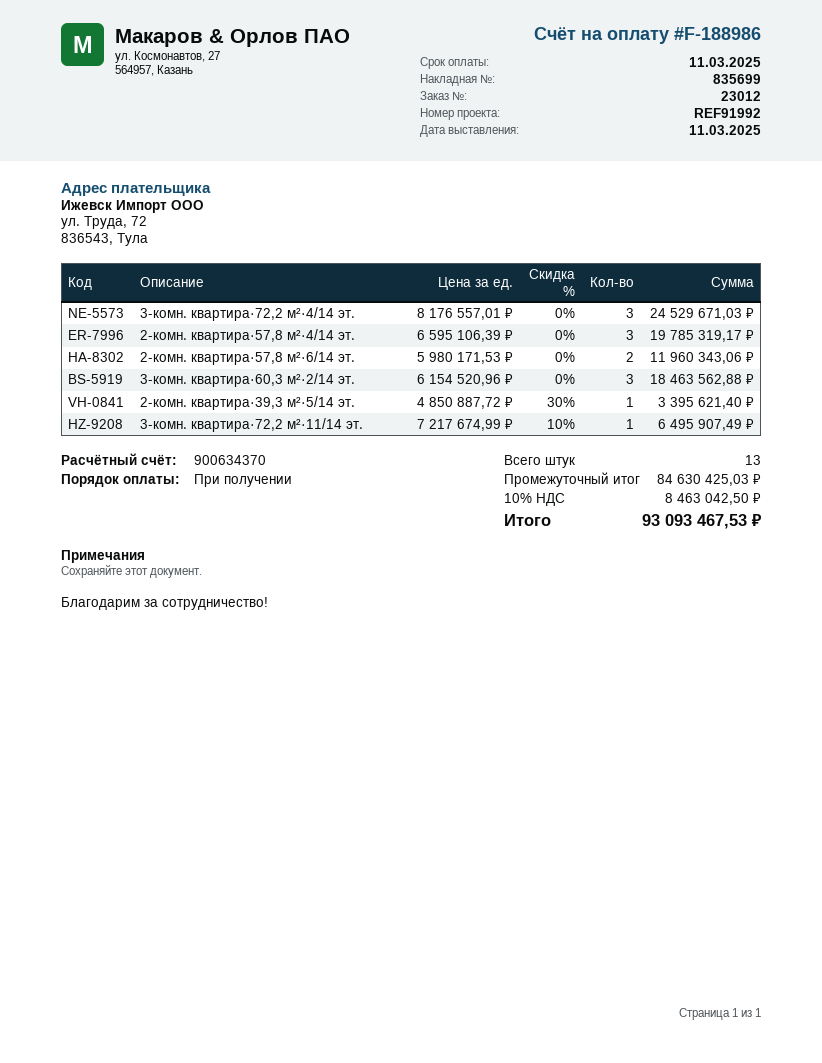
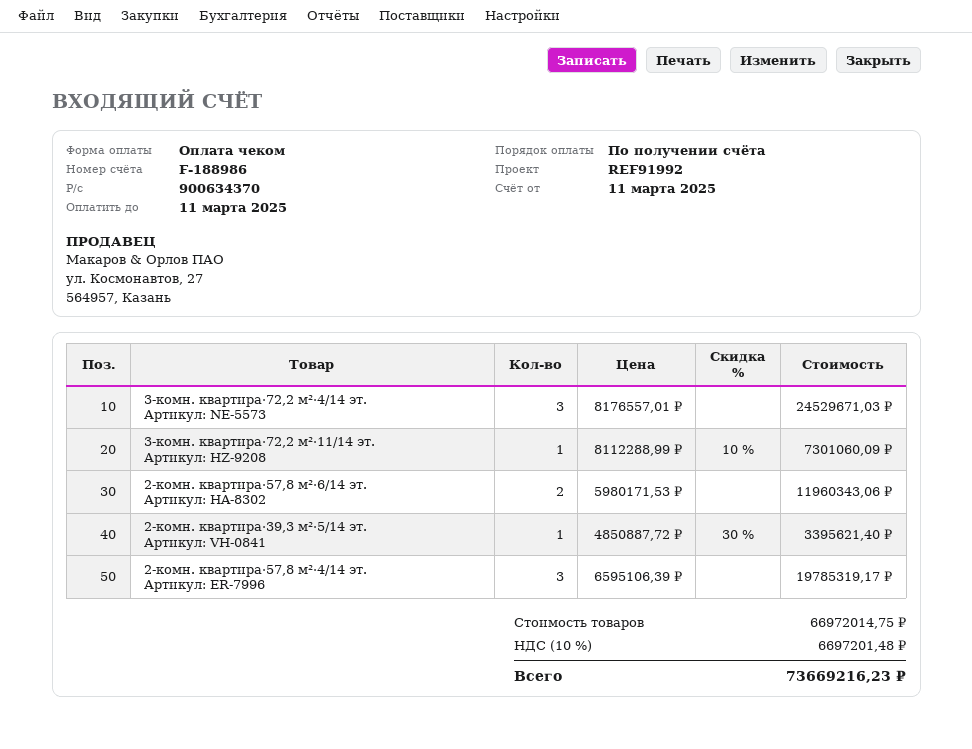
3-комн. квартира·60,3 м²·2/14 эт.: 3 x 6154520.96 = 18463562.88 -> none
3-комн. квартира·72,2 м²·11/14 эт.: 1 x 7217674.99 - 10% = 6495907.49 -> 1 x 8112288.99 - 10% = 7301060.09
subtotal: 84630425.03 -> 66972014.75
tax: 10% = 8463042.50 -> 10% = 6697201.48
total: 93093467.53 -> 73669216.23

